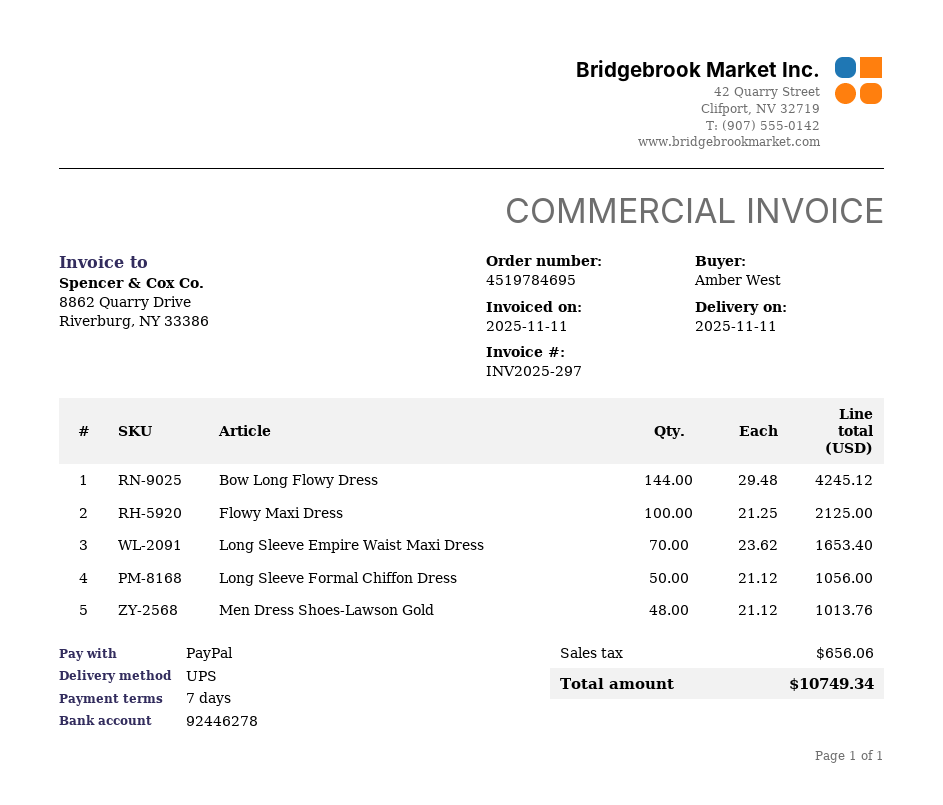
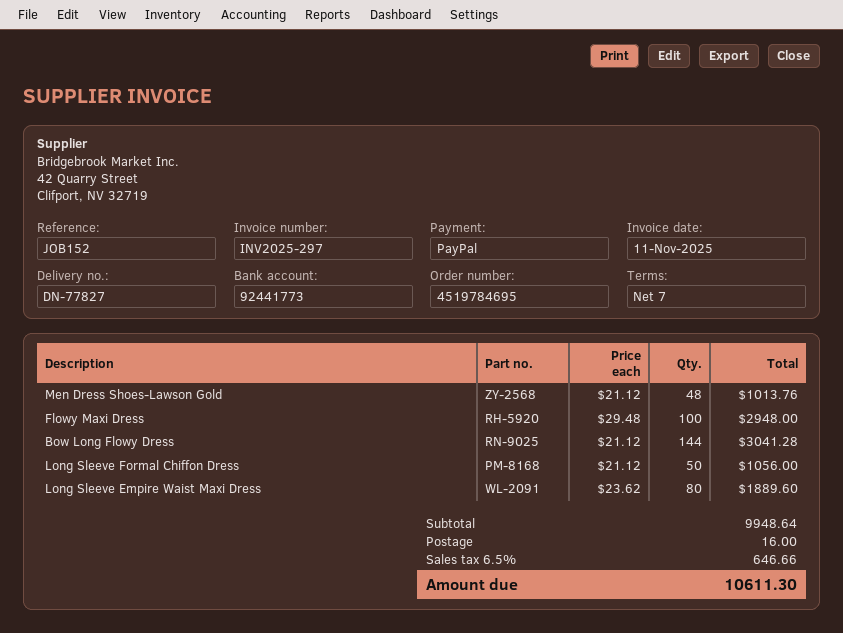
bank account: 92446278 -> 92441773
Bow Long Flowy Dress: 144 x 29.48 = 4245.12 -> 144 x 21.12 = 3041.28
Flowy Maxi Dress: 100 x 21.25 = 2125.00 -> 100 x 29.48 = 2948.00
Long Sleeve Empire Waist Maxi Dress: 70 x 23.62 = 1653.40 -> 80 x 23.62 = 1889.60
shipping: none -> 16.00
tax: 656.06 -> 646.66
total: 10749.34 -> 10611.30

